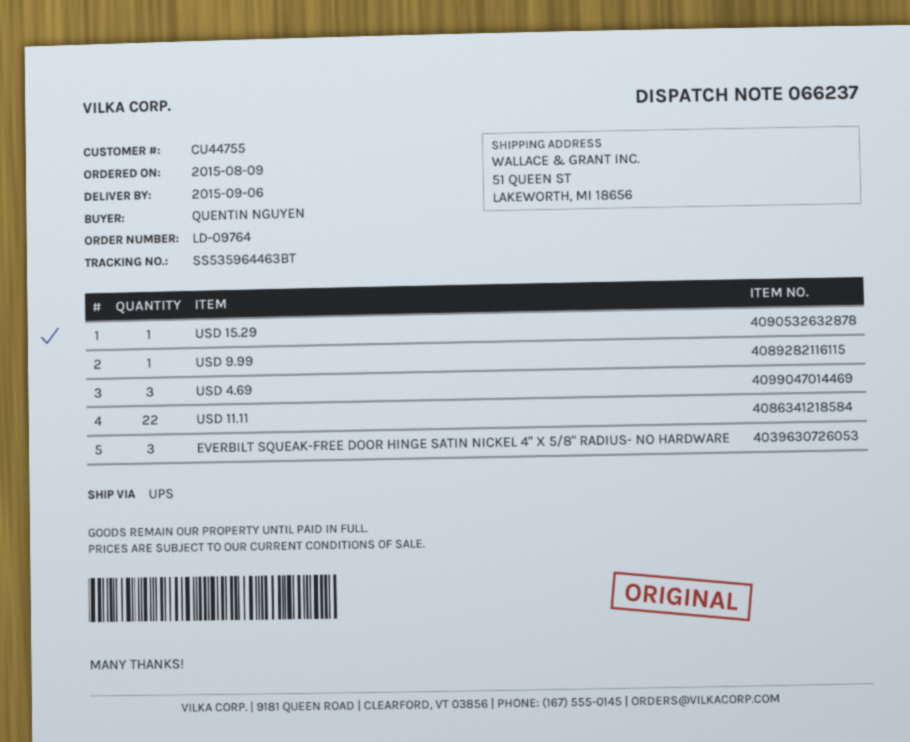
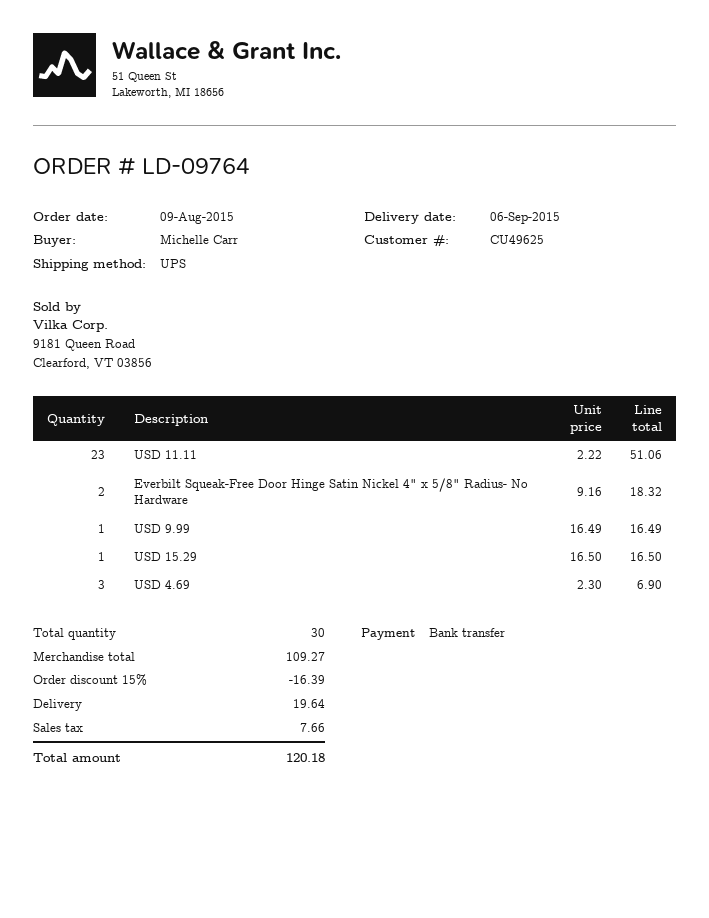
customer number: CU44755 -> CU49625
ordered by: QUENTIN NGUYEN -> Michelle Carr
USD 11.11: 22 -> 23
EVERBILT SQUEAK-FREE DOOR HINGE SATIN NICKEL 4" X 5/8" RADIUS- NO HARDWARE: 3 -> 2

